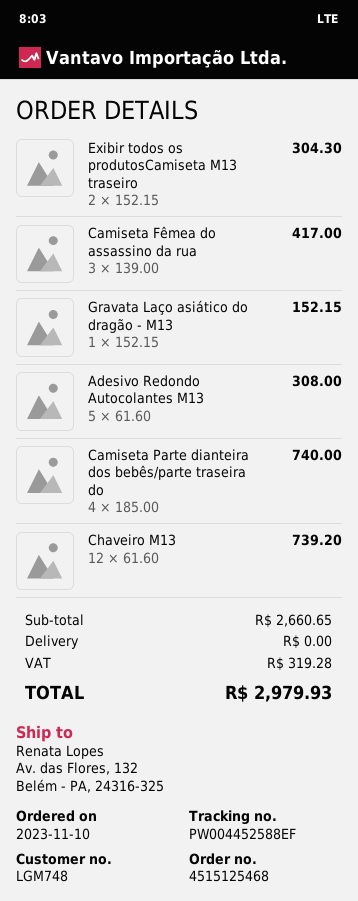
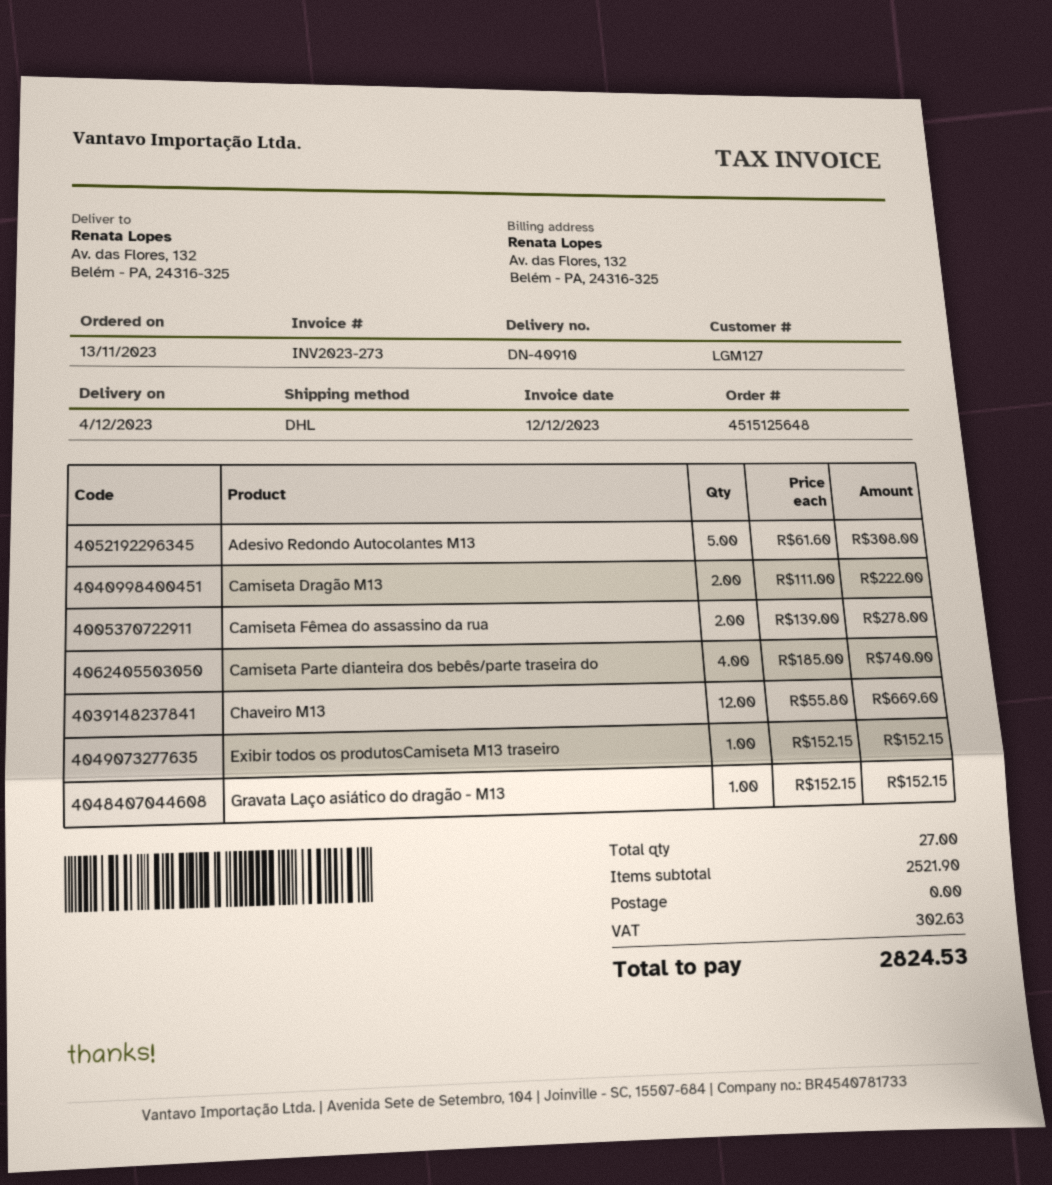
order number: 4515125468 -> 4515125648
order date: 2023-11-10 -> 2023-11-13
customer number: LGM748 -> LGM127
Exibir todos os produtosCamiseta M13 traseiro: 2 x 152.15 = 304.30 -> 1 x 152.15 = 152.15
Camiseta Fêmea do assassino da rua: 3 x 139.00 = 417.00 -> 2 x 139.00 = 278.00
Chaveiro M13: 12 x 61.60 = 739.20 -> 12 x 55.80 = 669.60
Camiseta Dragão M13: none -> 2 x 111.00 = 222.00
subtotal: 2660.65 -> 2521.90
tax: 319.28 -> 302.63
total: 2979.93 -> 2824.53

